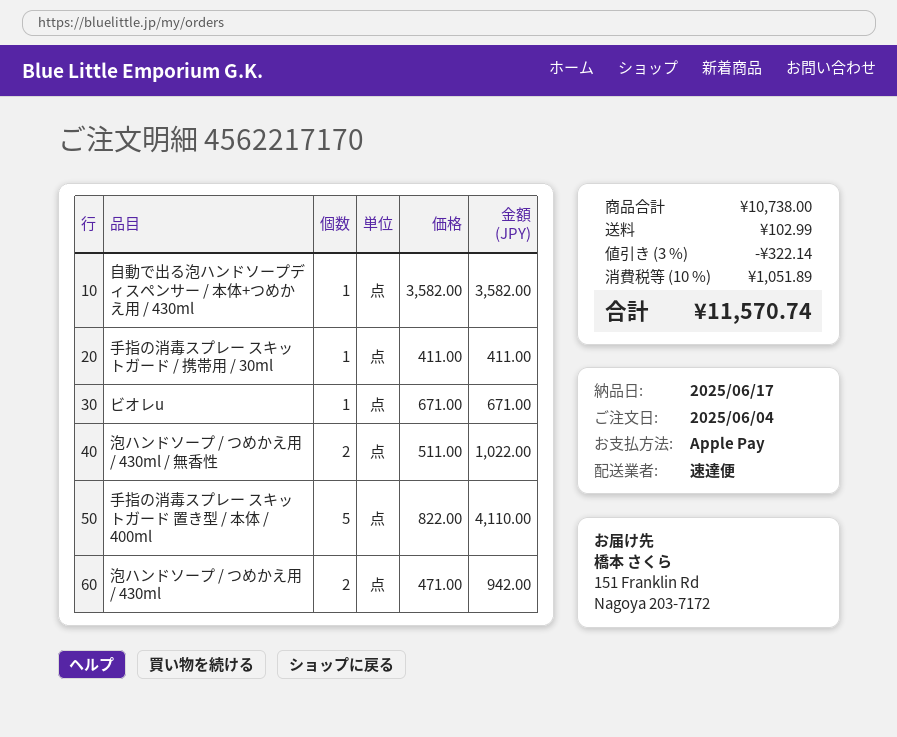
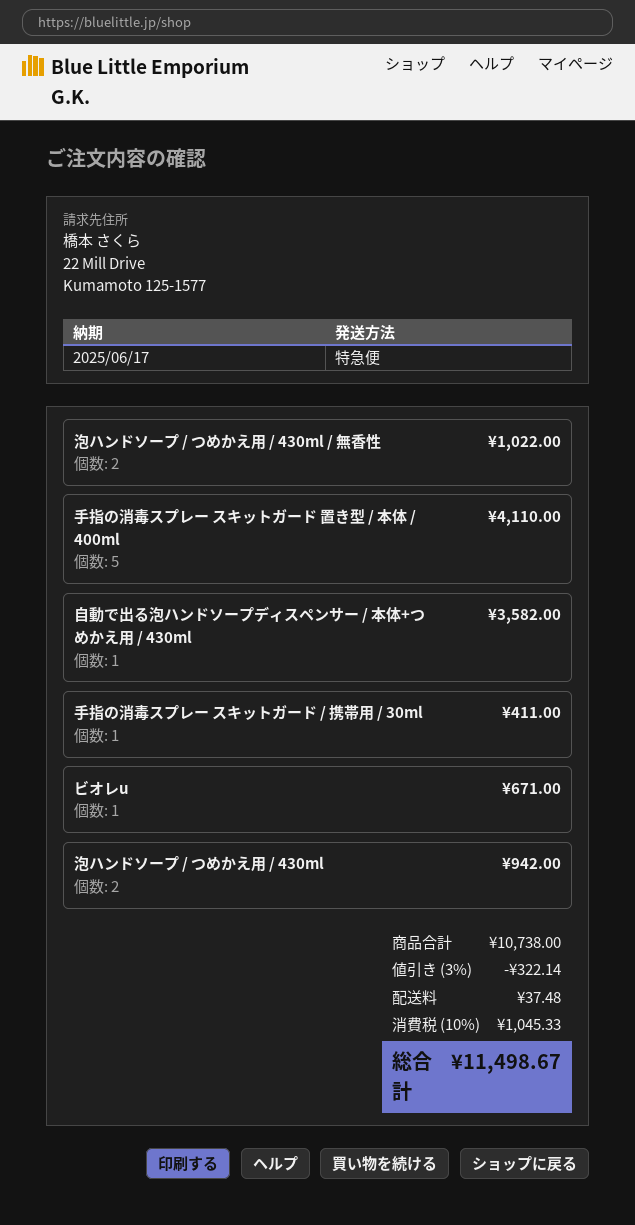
shipping: 102.99 -> 37.48
tax: 10% = 1051.89 -> 10% = 1045.33
total: 11570.74 -> 11498.67

